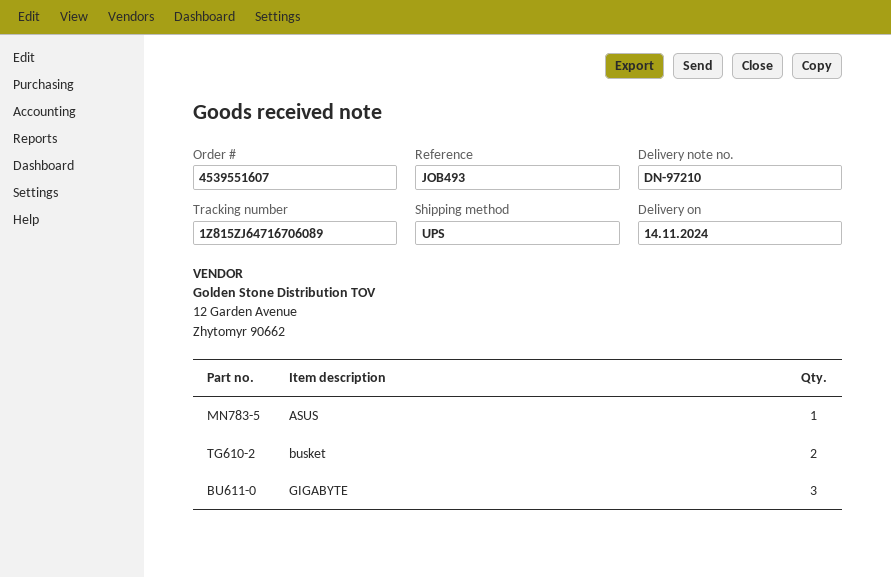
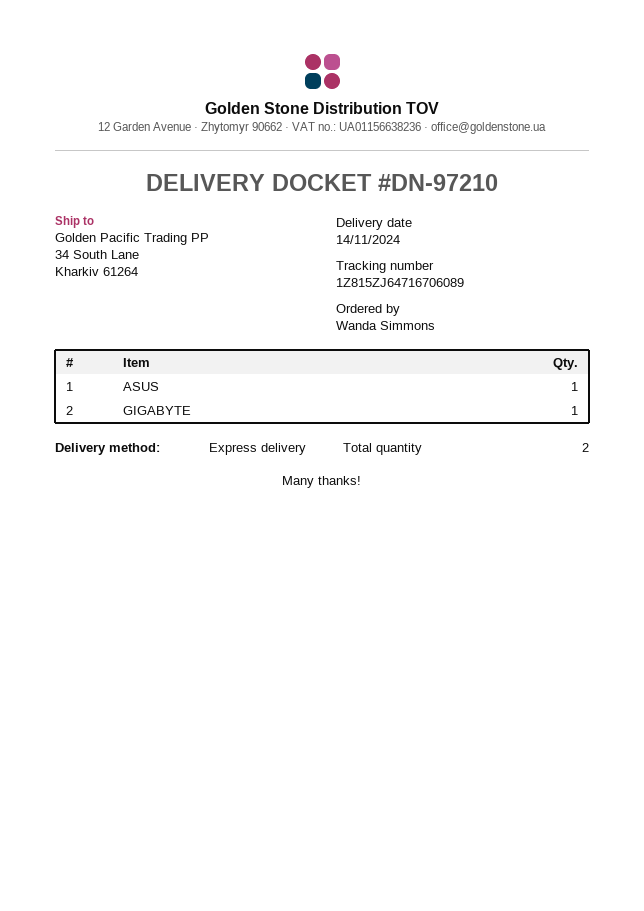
shipping method: UPS -> express
busket: 2 -> none
GIGABYTE: 3 -> 1

